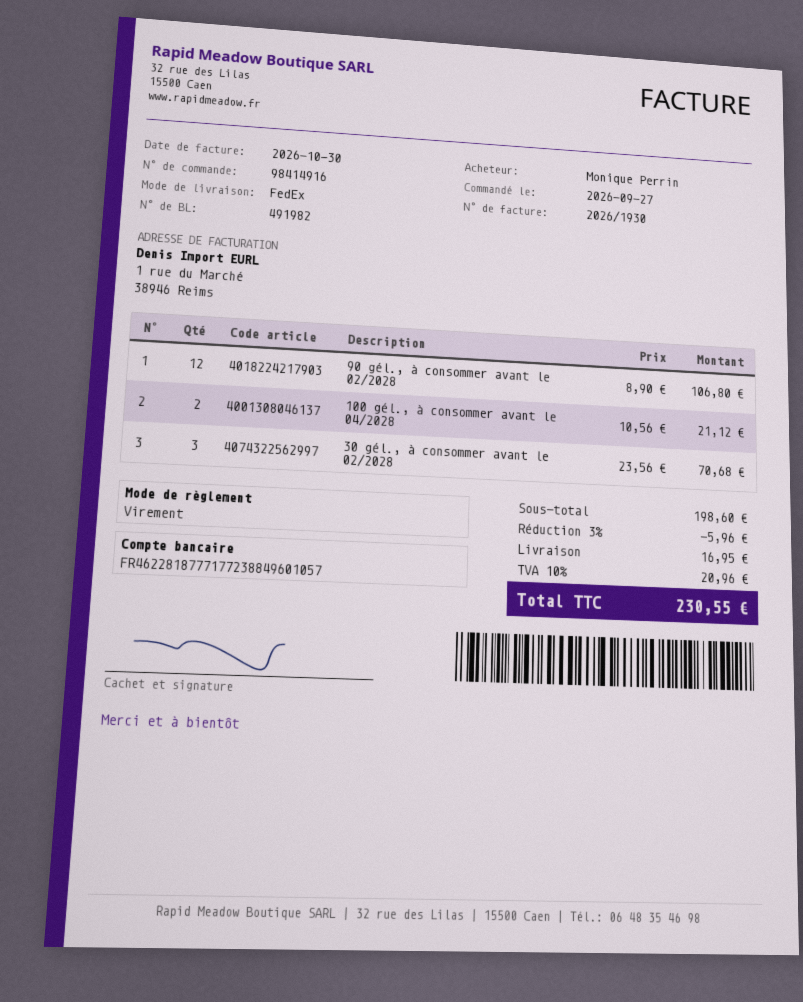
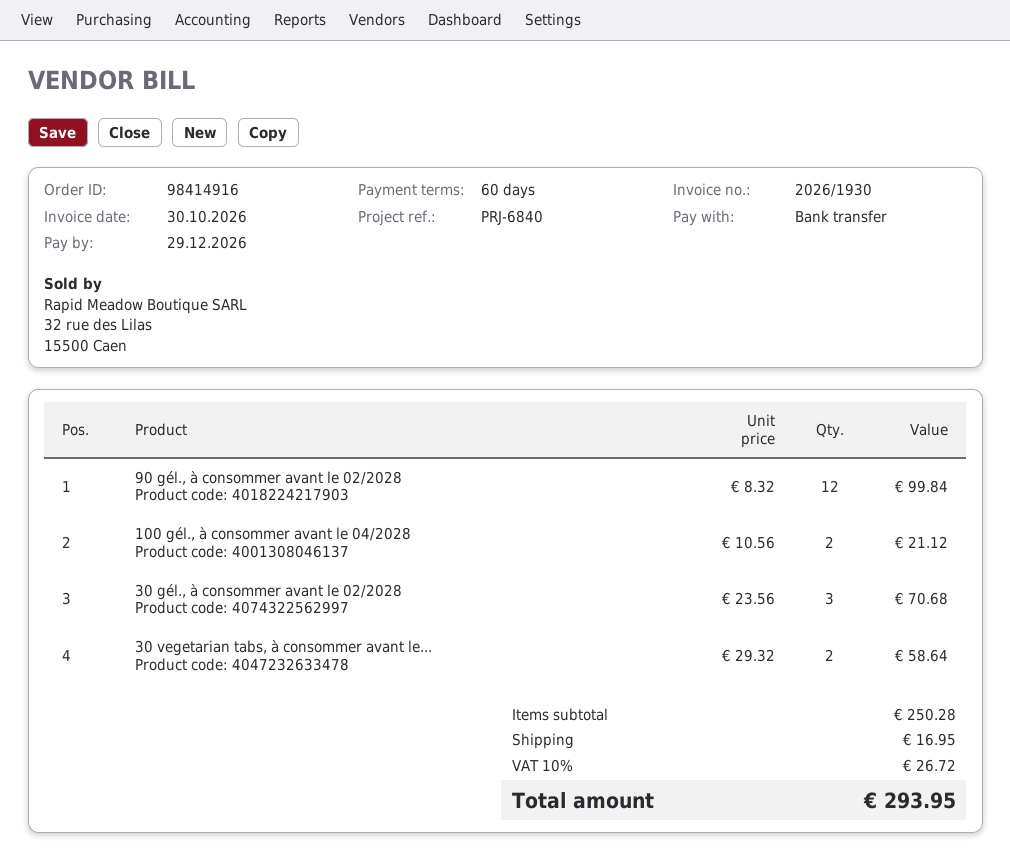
90 gél., à consommer avant le 02/2028: 12 x 8.90 = 106.80 -> 12 x 8.32 = 99.84
30 vegetarian tabs, à consommer avant le...: none -> 2 x 29.32 = 58.64
subtotal: 198.60 -> 250.28
discount: 3% = 5.96 -> none
tax: 10% = 20.96 -> 10% = 26.72
total: 230.55 -> 293.95

